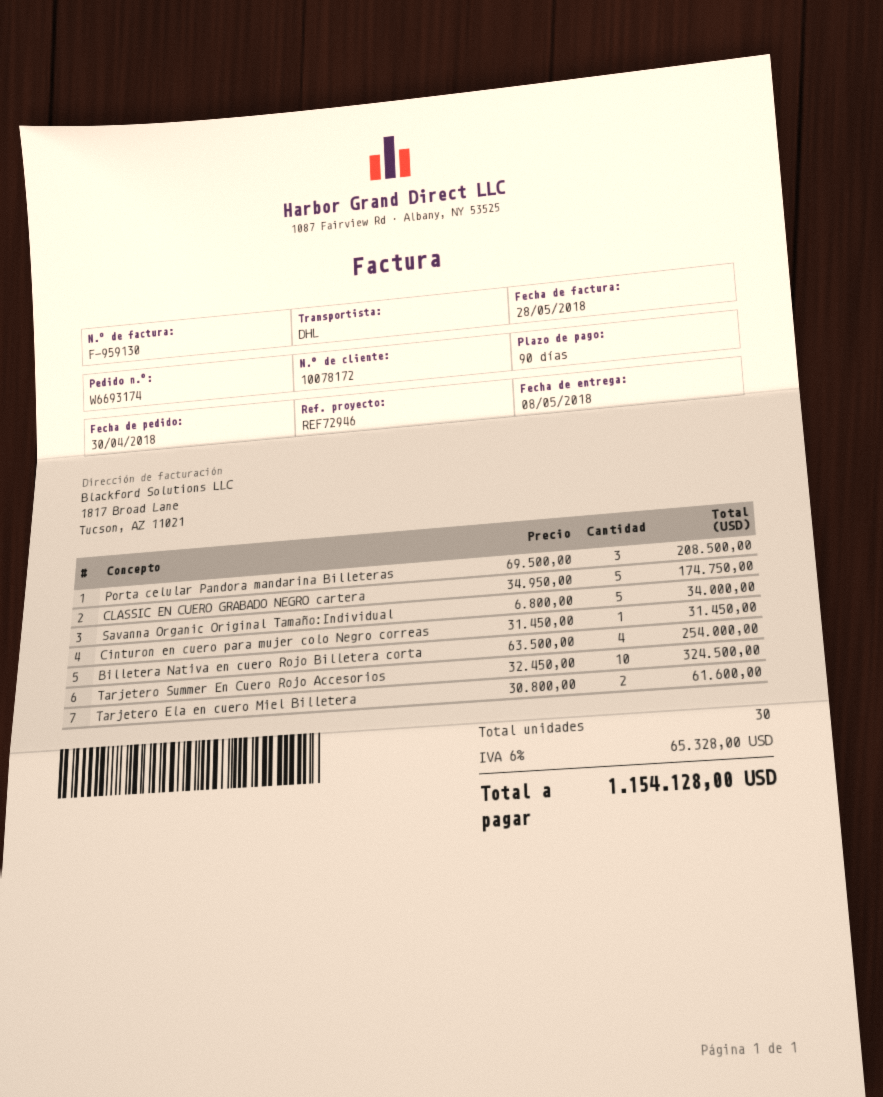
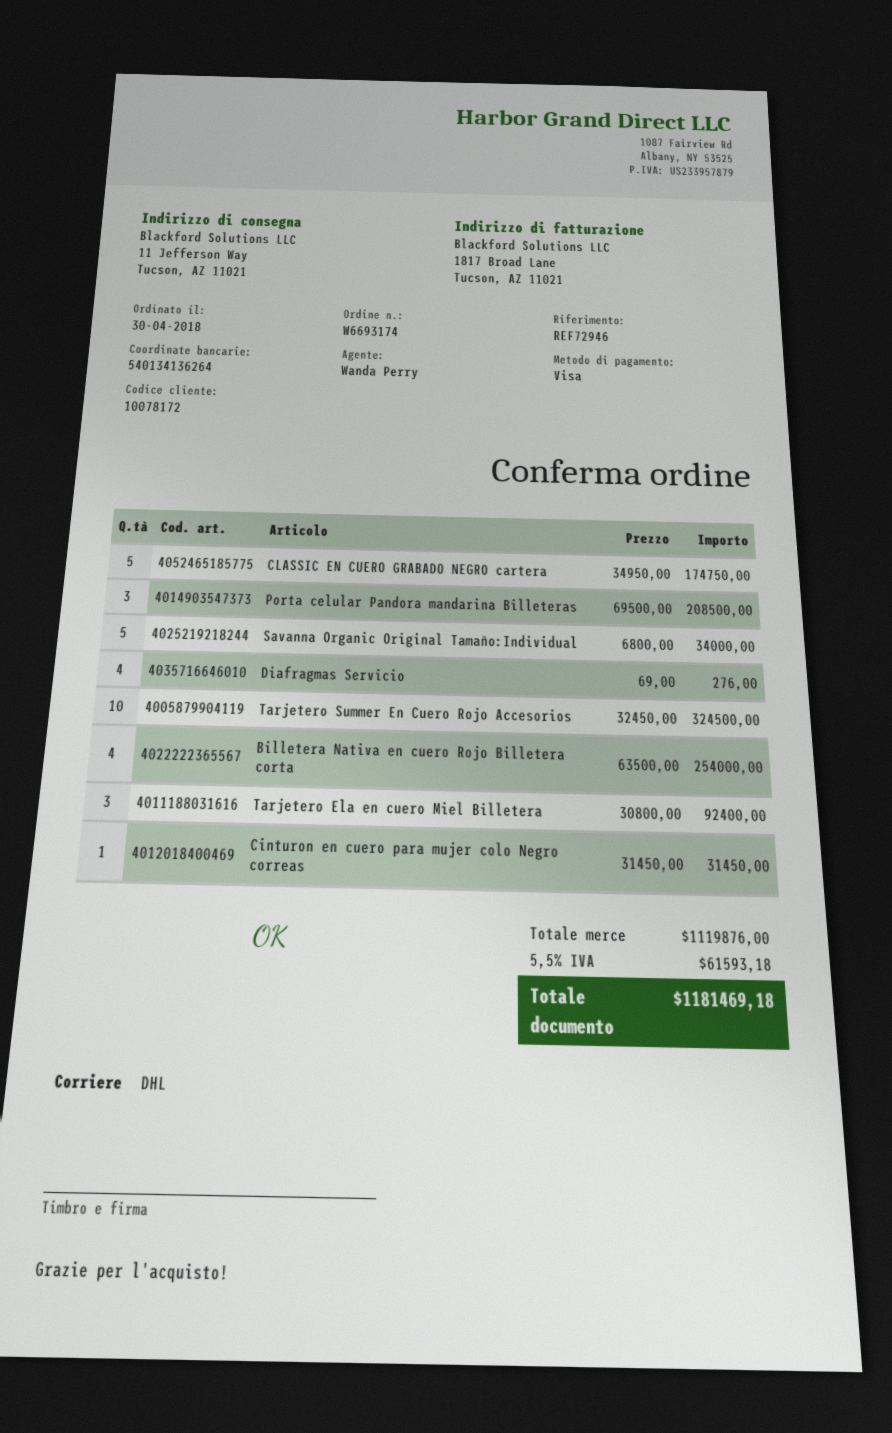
Tarjetero Ela en cuero Miel Billetera: 2 x 30800.00 = 61600.00 -> 3 x 30800.00 = 92400.00
Diafragmas Servicio: none -> 4 x 69.00 = 276.00
tax: 6% = 65328.00 -> 5.5% = 61593.18
total: 1154128.00 -> 1181469.18

